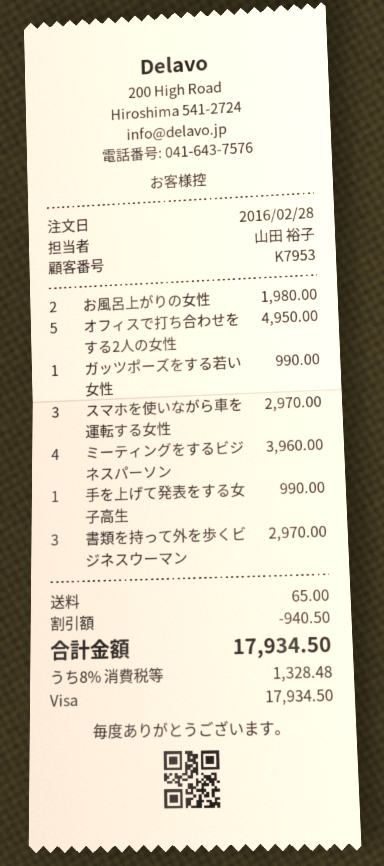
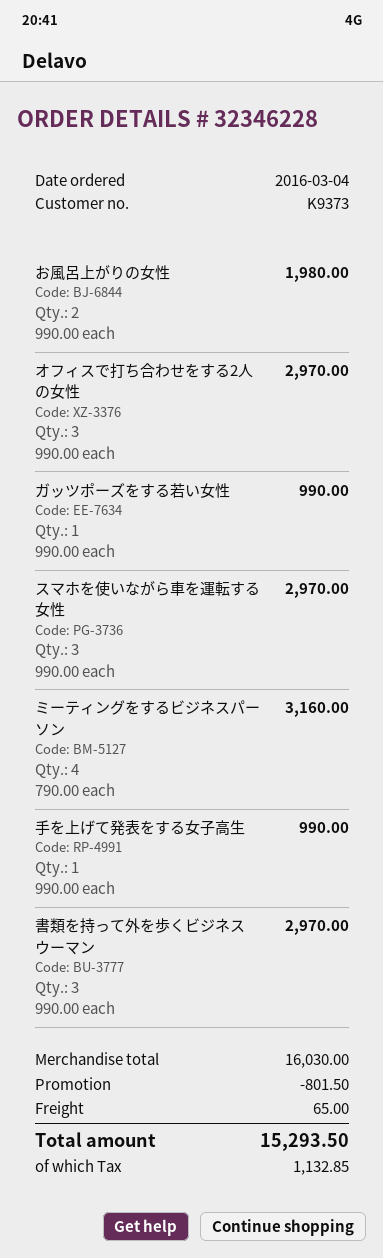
order date: 2016-02-28 -> 2016-03-04
customer number: K7953 -> K9373
オフィスで打ち合わせをする2人の女性: 5 for 4950.00 -> 3 for 2970.00
ミーティングをするビジネスパーソン: 4 for 3960.00 -> 4 for 3160.00
discount: 940.50 -> 801.50
tax: 1328.48 -> 1132.85
total: 17934.50 -> 15293.50

